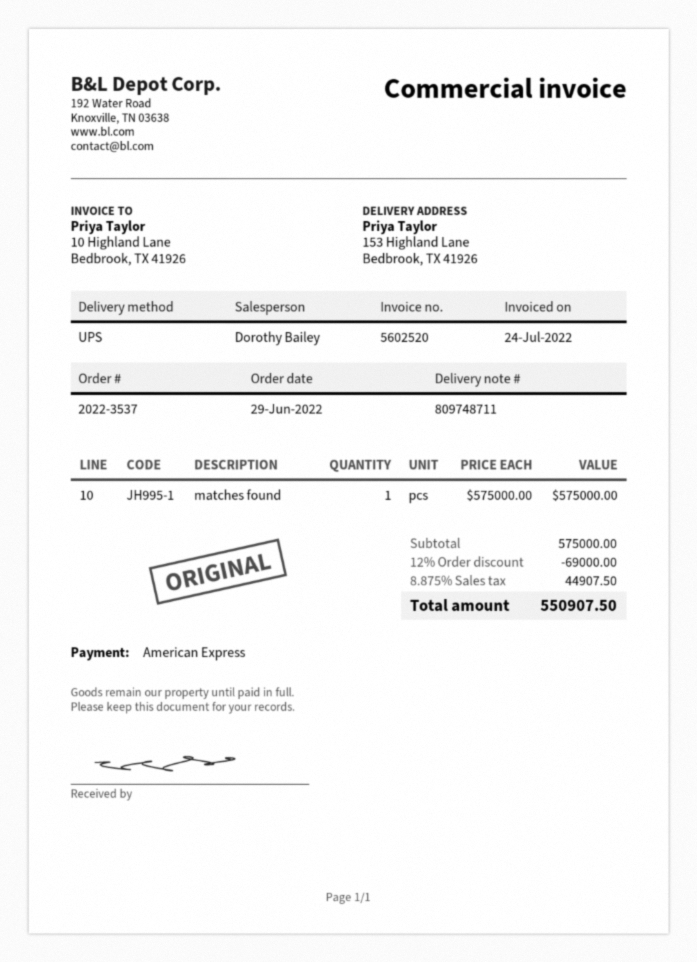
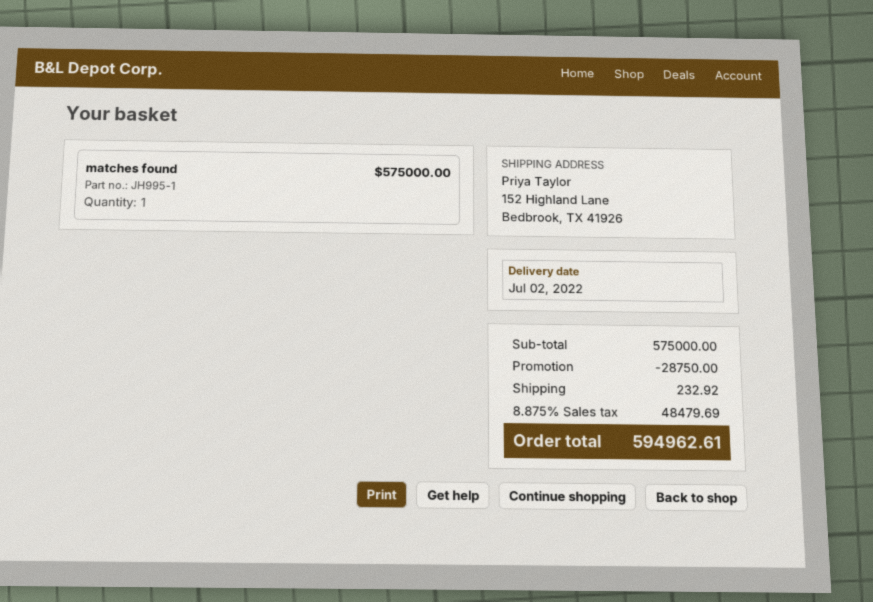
ship to: 153 Highland Lane, Bedbrook, TX 41926 -> 152 Highland Lane, Bedbrook, TX 41926
discount: 69000.00 -> 28750.00
shipping: none -> 232.92
tax: 8.875% = 44907.50 -> 8.875% = 48479.69
total: 550907.50 -> 594962.61

